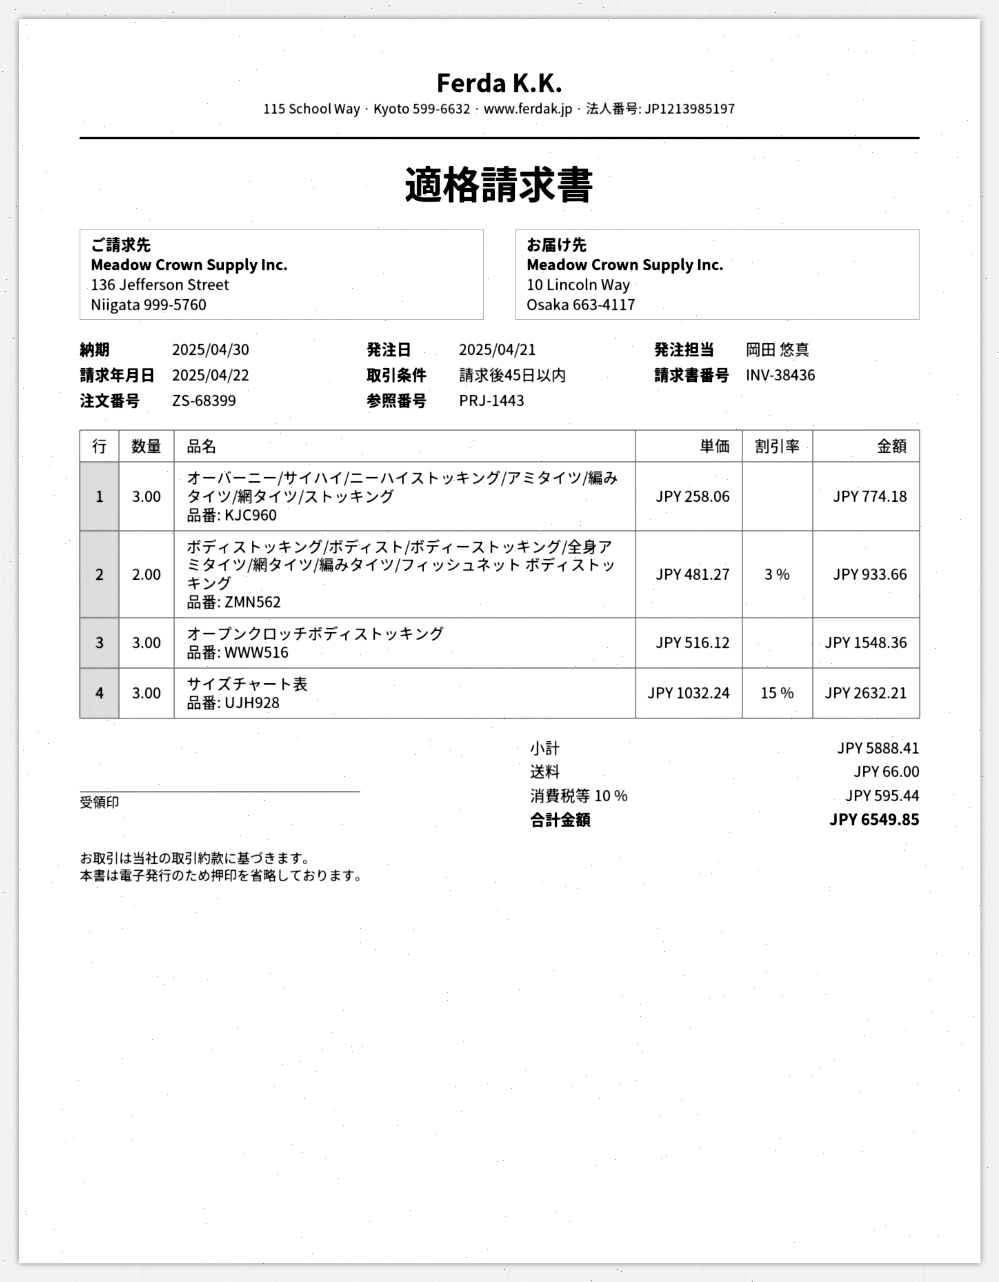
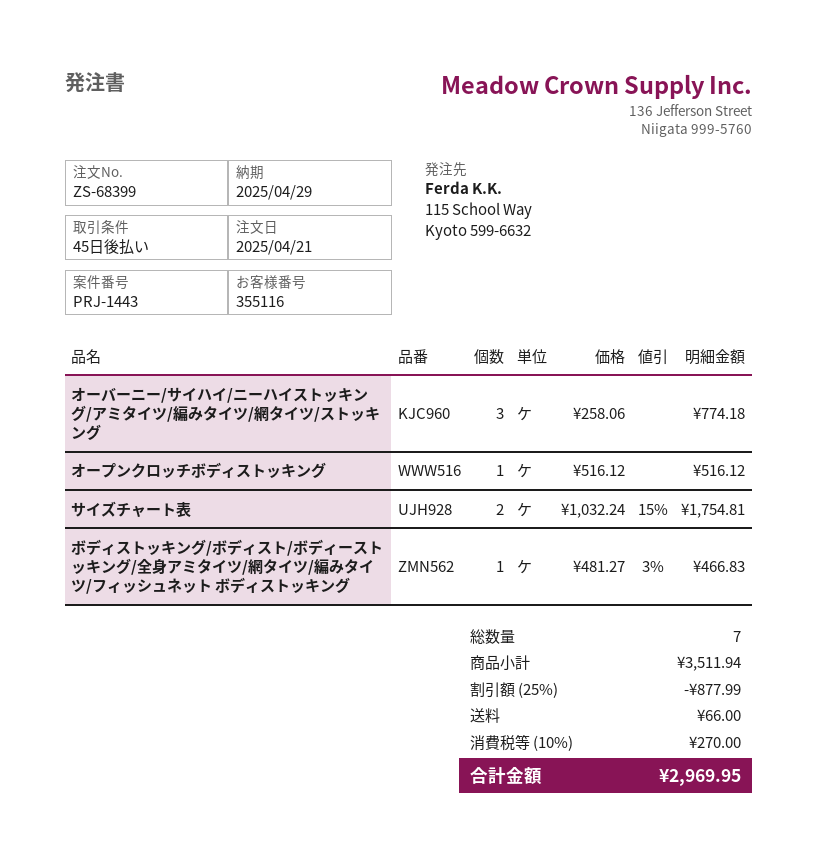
delivery date: 2025-04-30 -> 2025-04-29
ボディストッキング/ボディスト/ボディーストッキング/全身アミタイツ/網タイツ/編みタイツ/フィッシュネット ボディストッキング: 2 x 481.27 - 3% = 933.66 -> 1 x 481.27 - 3% = 466.83
オープンクロッチボディストッキング: 3 x 516.12 = 1548.36 -> 1 x 516.12 = 516.12
サイズチャート表: 3 x 1032.24 - 15% = 2632.21 -> 2 x 1032.24 - 15% = 1754.81
subtotal: 5888.41 -> 3511.94
discount: none -> 25% = 877.99
tax: 10% = 595.44 -> 10% = 270.00
total: 6549.85 -> 2969.95

